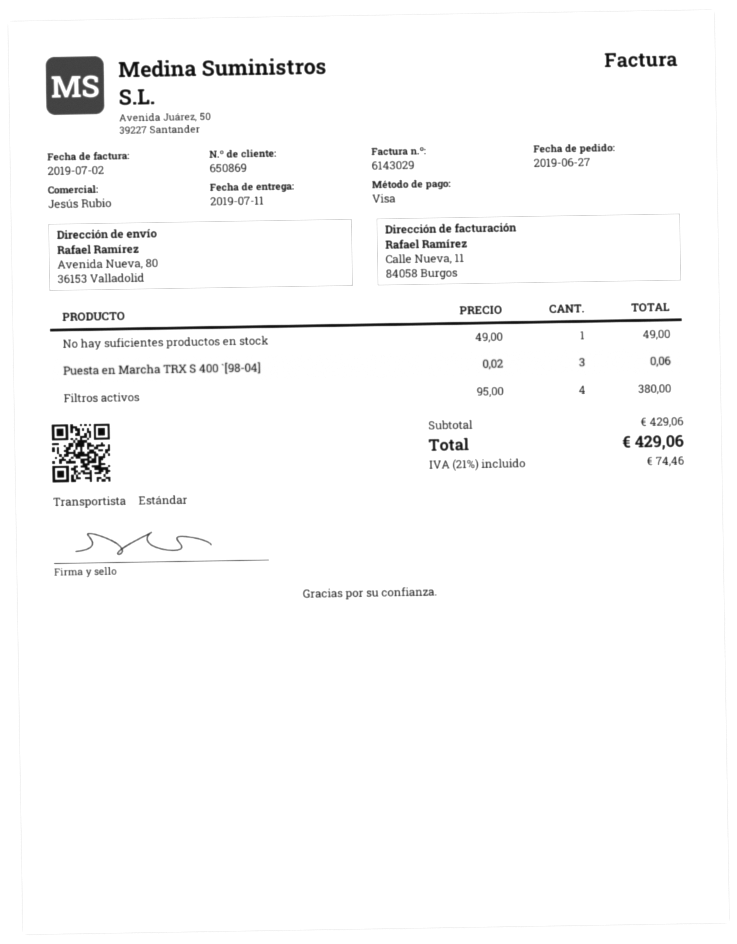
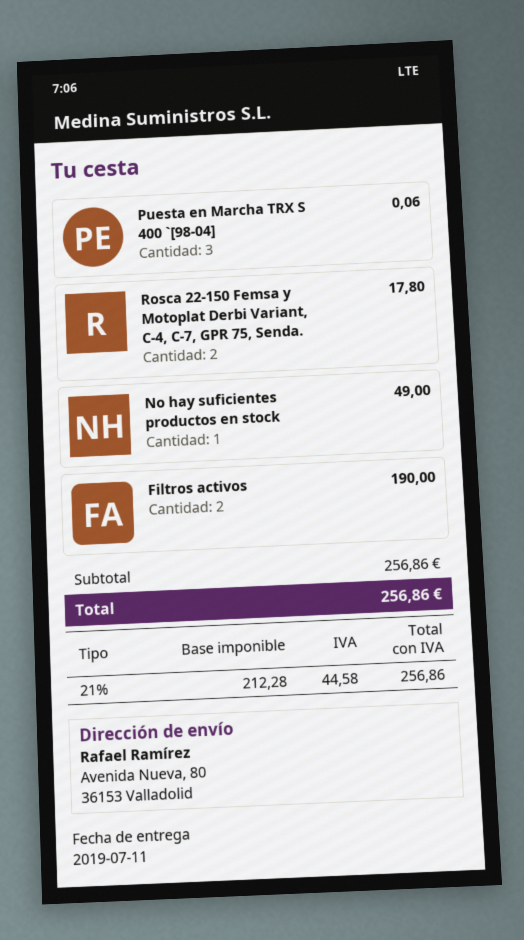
Filtros activos: 4 for 380.00 -> 2 for 190.00
Rosca 22-150 Femsa y Motoplat Derbi Variant, C-4, C-7, GPR 75, Senda.: none -> 2 for 17.80
subtotal: 429.06 -> 256.86
tax: 21% = 74.46 -> 21% = 44.58
total: 429.06 -> 256.86

